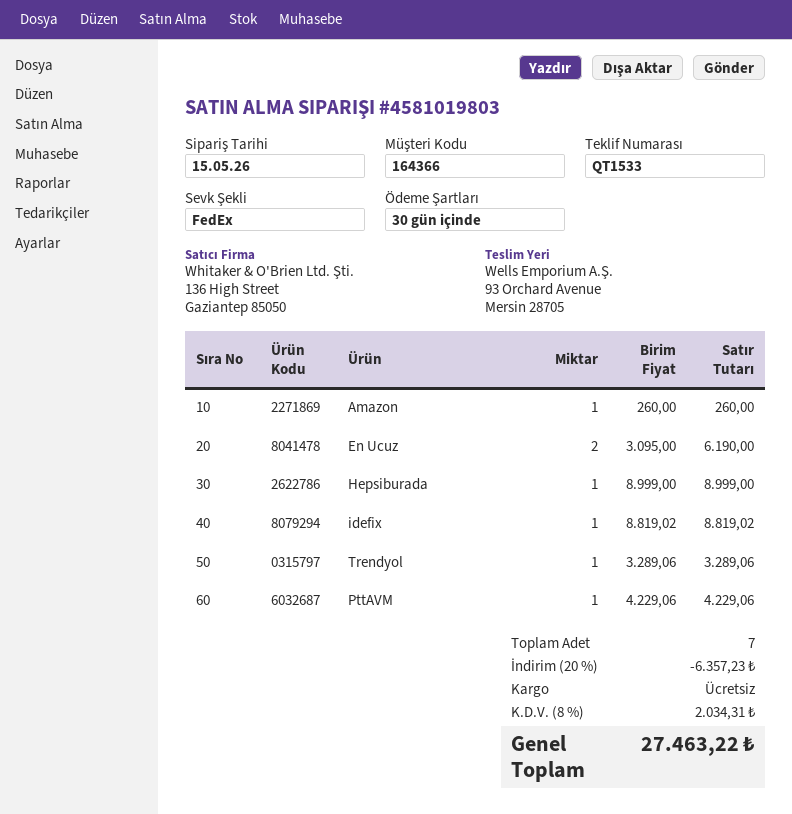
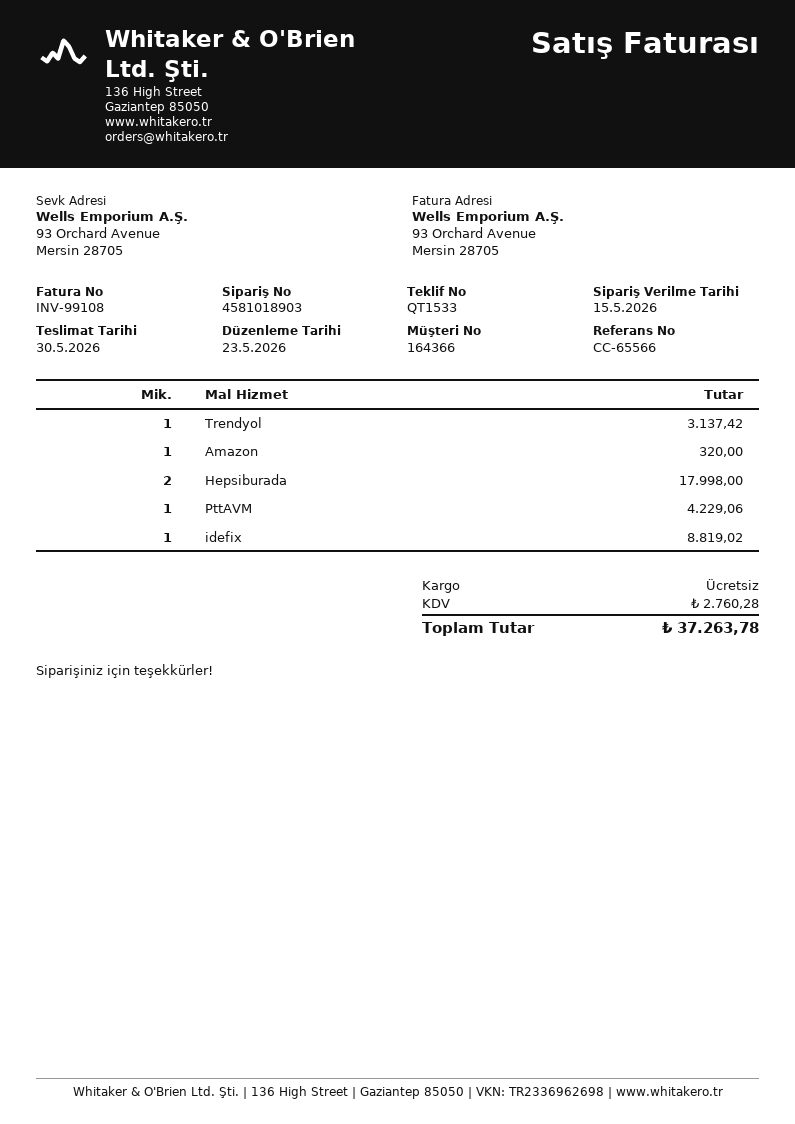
order number: 4581019803 -> 4581018903
Amazon: 1 for 260.00 -> 1 for 320.00
En Ucuz: 2 for 6190.00 -> none
Hepsiburada: 1 for 8999.00 -> 2 for 17998.00
Trendyol: 1 for 3289.06 -> 1 for 3137.42
discount: 20% = 6357.23 -> none
tax: 2034.31 -> 2760.28
total: 27463.22 -> 37263.78

